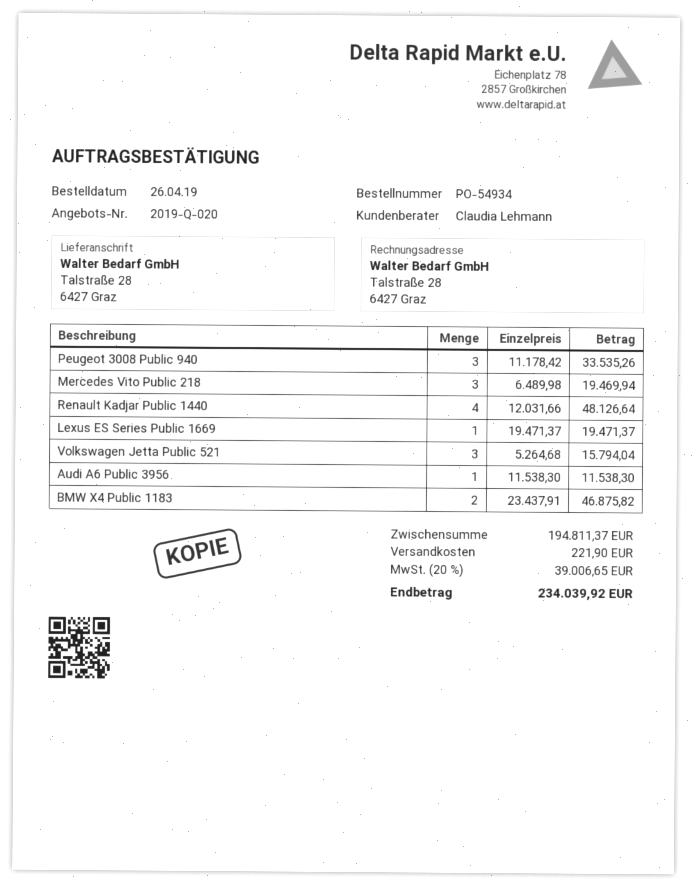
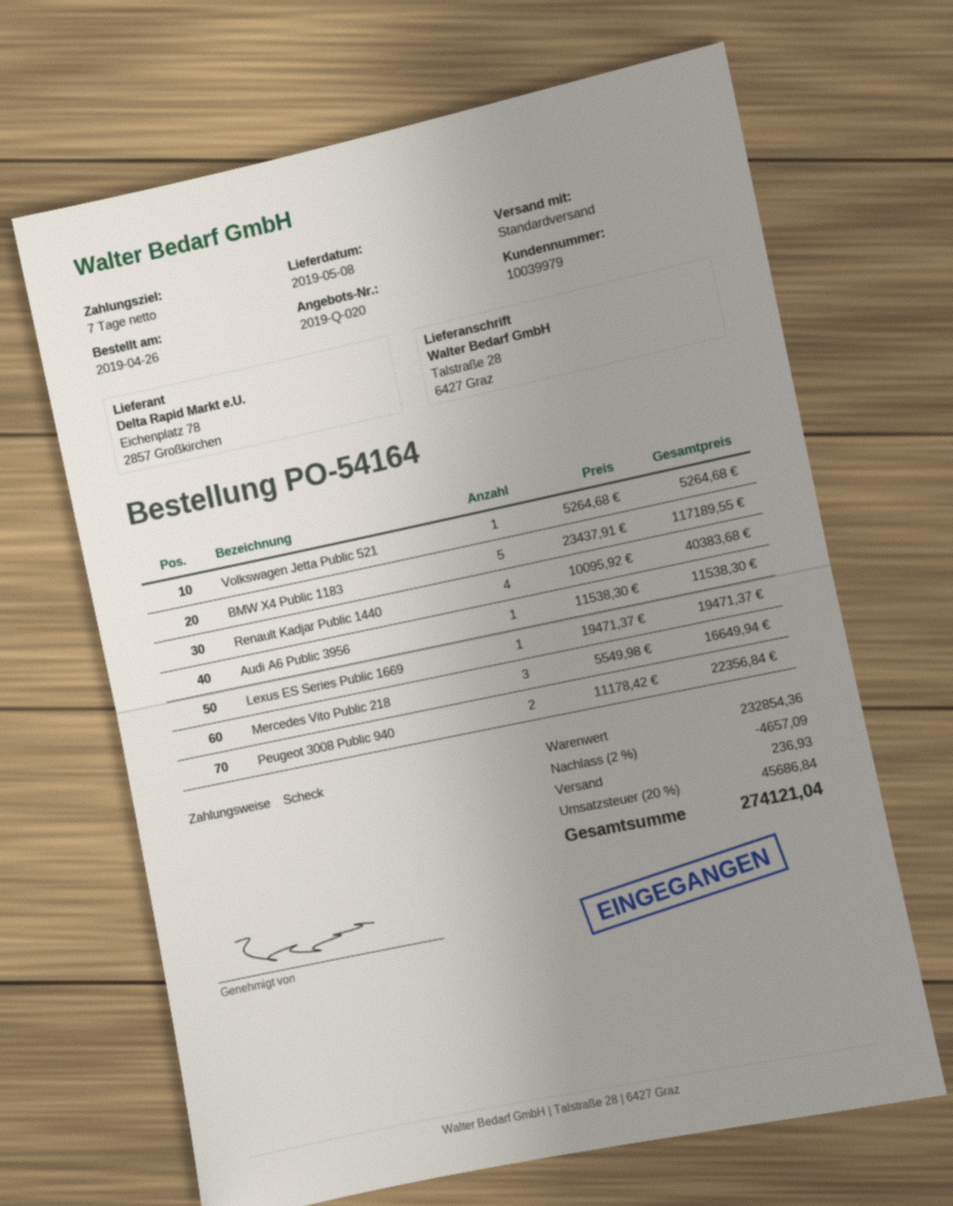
order number: PO-54934 -> PO-54164
Peugeot 3008 Public 940: 3 x 11178.42 = 33535.26 -> 2 x 11178.42 = 22356.84
Mercedes Vito Public 218: 3 x 6489.98 = 19469.94 -> 3 x 5549.98 = 16649.94
Renault Kadjar Public 1440: 4 x 12031.66 = 48126.64 -> 4 x 10095.92 = 40383.68
Volkswagen Jetta Public 521: 3 x 5264.68 = 15794.04 -> 1 x 5264.68 = 5264.68
BMW X4 Public 1183: 2 x 23437.91 = 46875.82 -> 5 x 23437.91 = 117189.55
subtotal: 194811.37 -> 232854.36
discount: none -> 2% = 4657.09
shipping: 221.90 -> 236.93
tax: 20% = 39006.65 -> 20% = 45686.84
total: 234039.92 -> 274121.04

